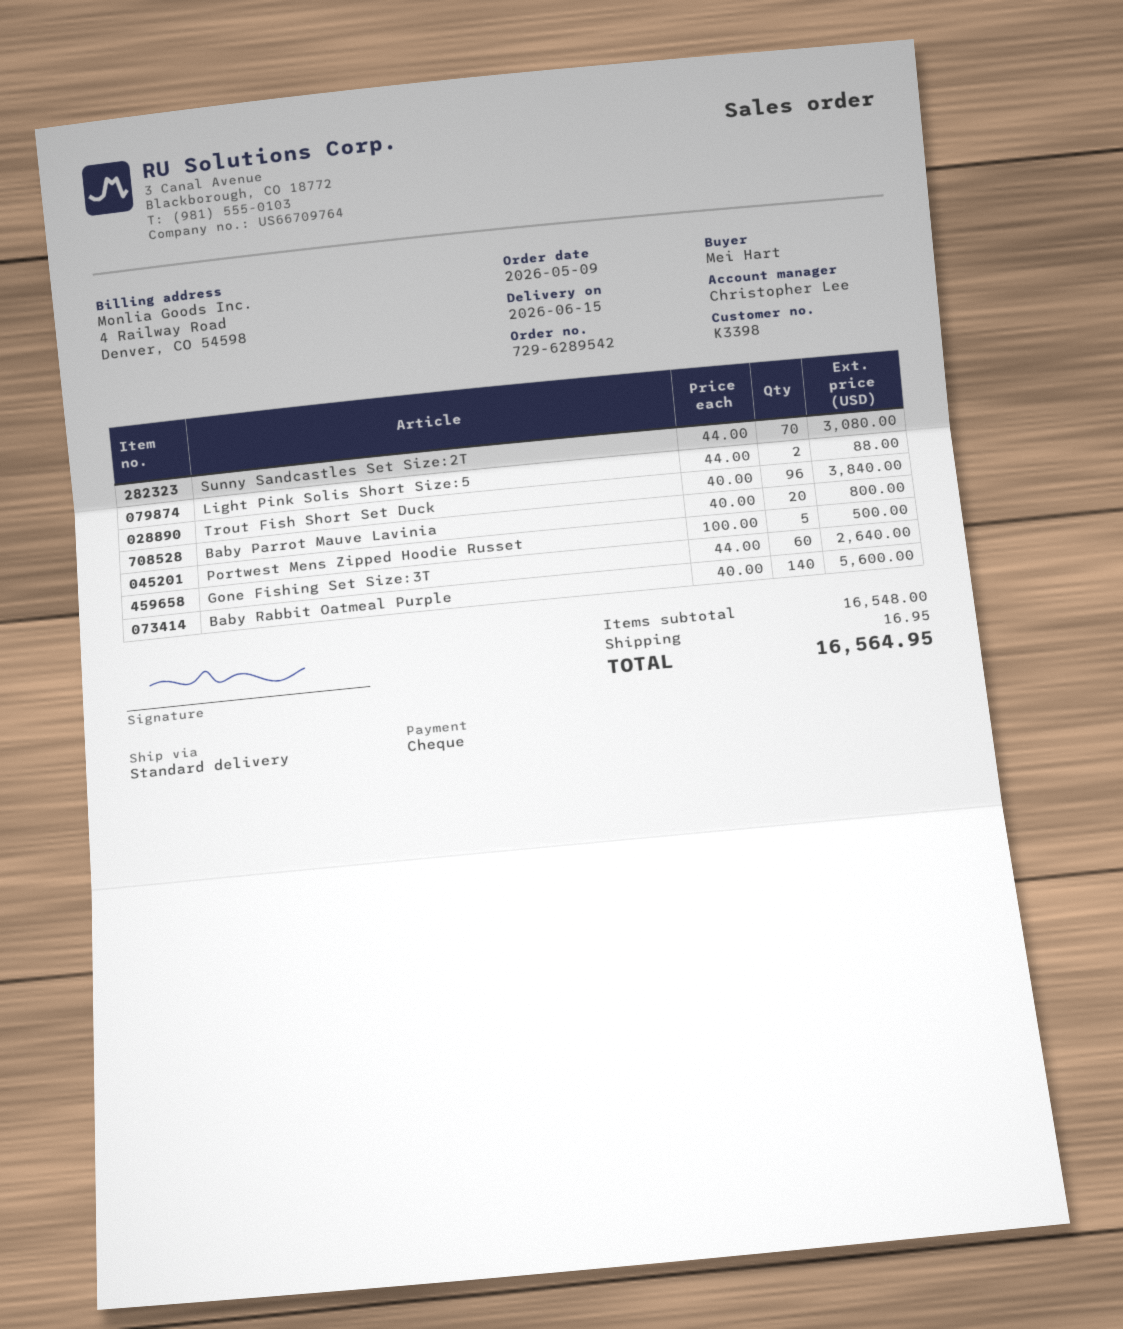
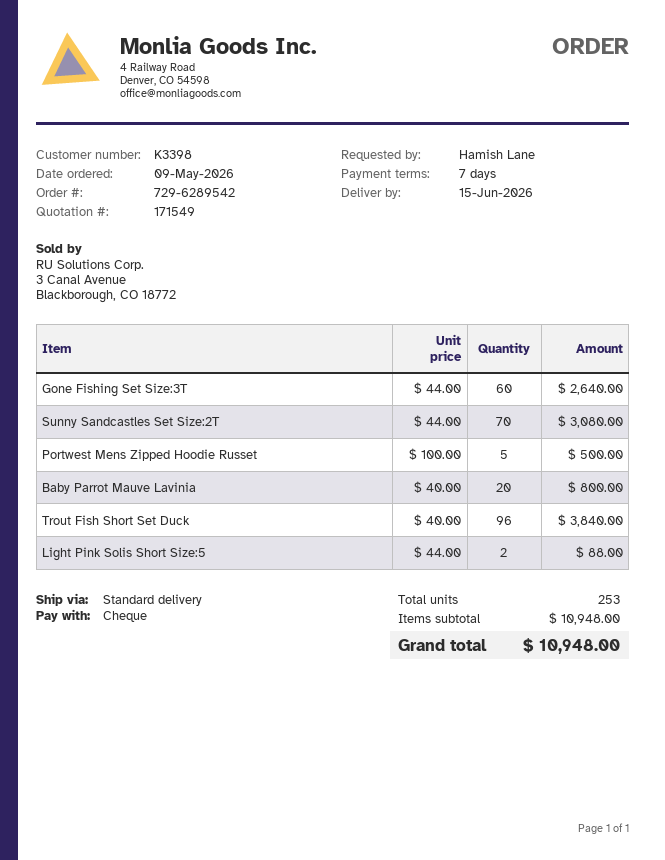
ordered by: Mei Hart -> Hamish Lane
Baby Rabbit Oatmeal Purple: 140 x 40.00 = 5600.00 -> none
subtotal: 16548.00 -> 10948.00
shipping: 16.95 -> none
total: 16564.95 -> 10948.00

